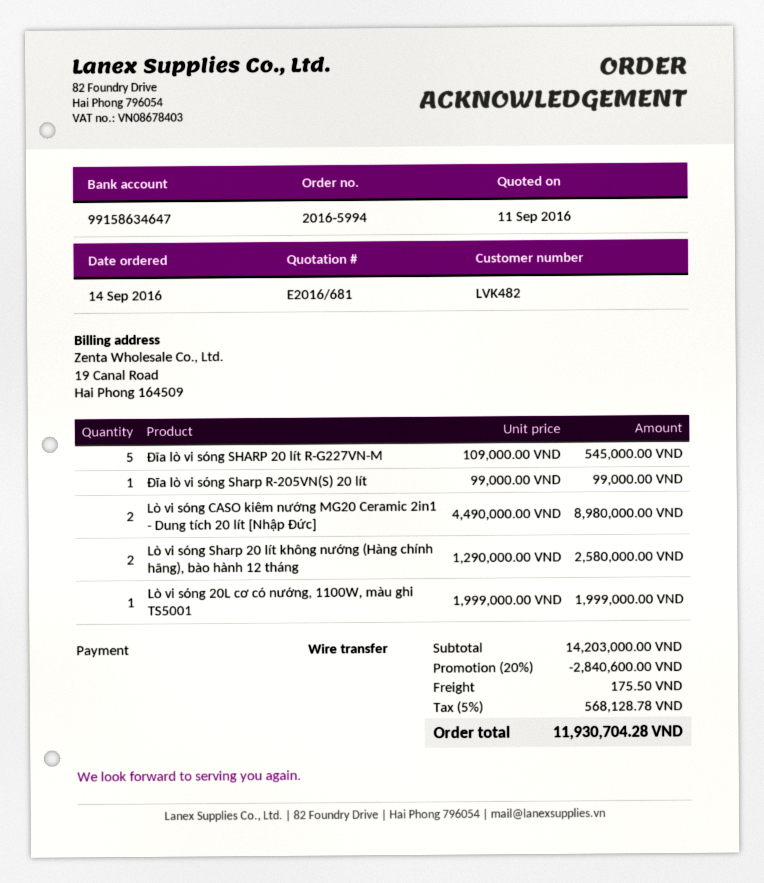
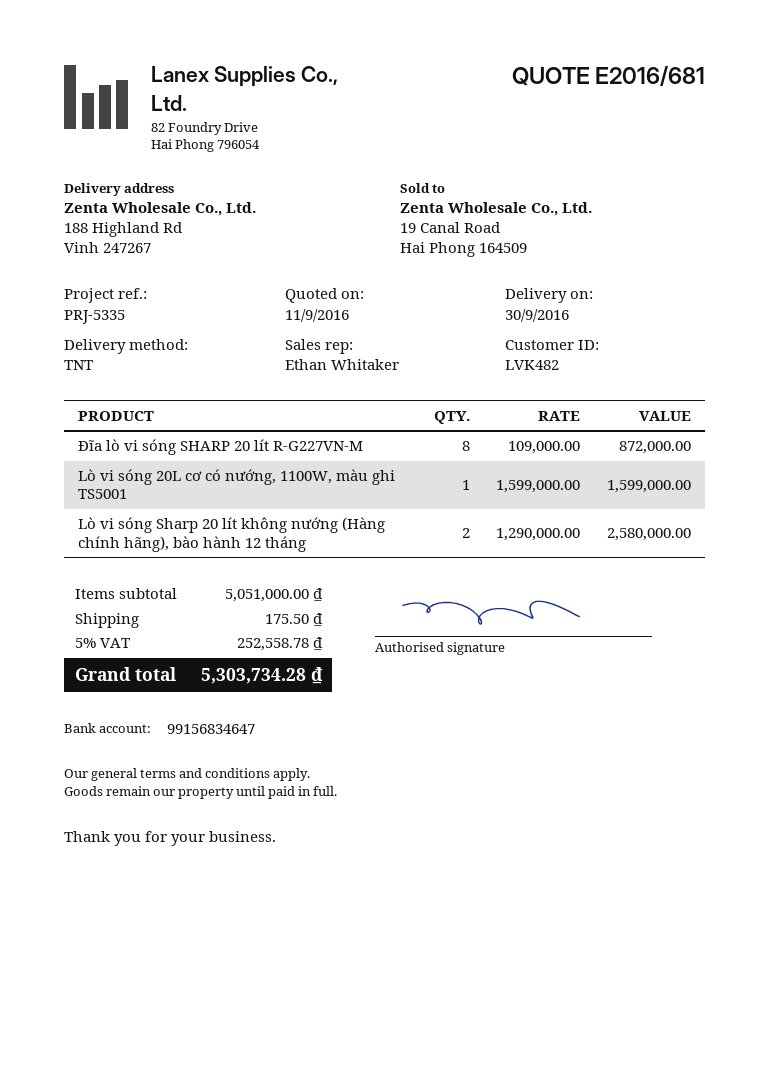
bank account: 99158634647 -> 99156834647
Đĩa lò vi sóng SHARP 20 lít R-G227VN-M: 5 x 109000.00 = 545000.00 -> 8 x 109000.00 = 872000.00
Đĩa lò vi sóng Sharp R-205VN(S) 20 lít: 1 x 99000.00 = 99000.00 -> none
Lò vi sóng CASO kiêm nướng MG20 Ceramic 2in1 - Dung tích 20 lít [Nhập Đức]: 2 x 4490000.00 = 8980000.00 -> none
Lò vi sóng 20L cơ có nướng, 1100W, màu ghi TS5001: 1 x 1999000.00 = 1999000.00 -> 1 x 1599000.00 = 1599000.00
subtotal: 14203000.00 -> 5051000.00
discount: 20% = 2840600.00 -> none
tax: 5% = 568128.78 -> 5% = 252558.78
total: 11930704.28 -> 5303734.28

